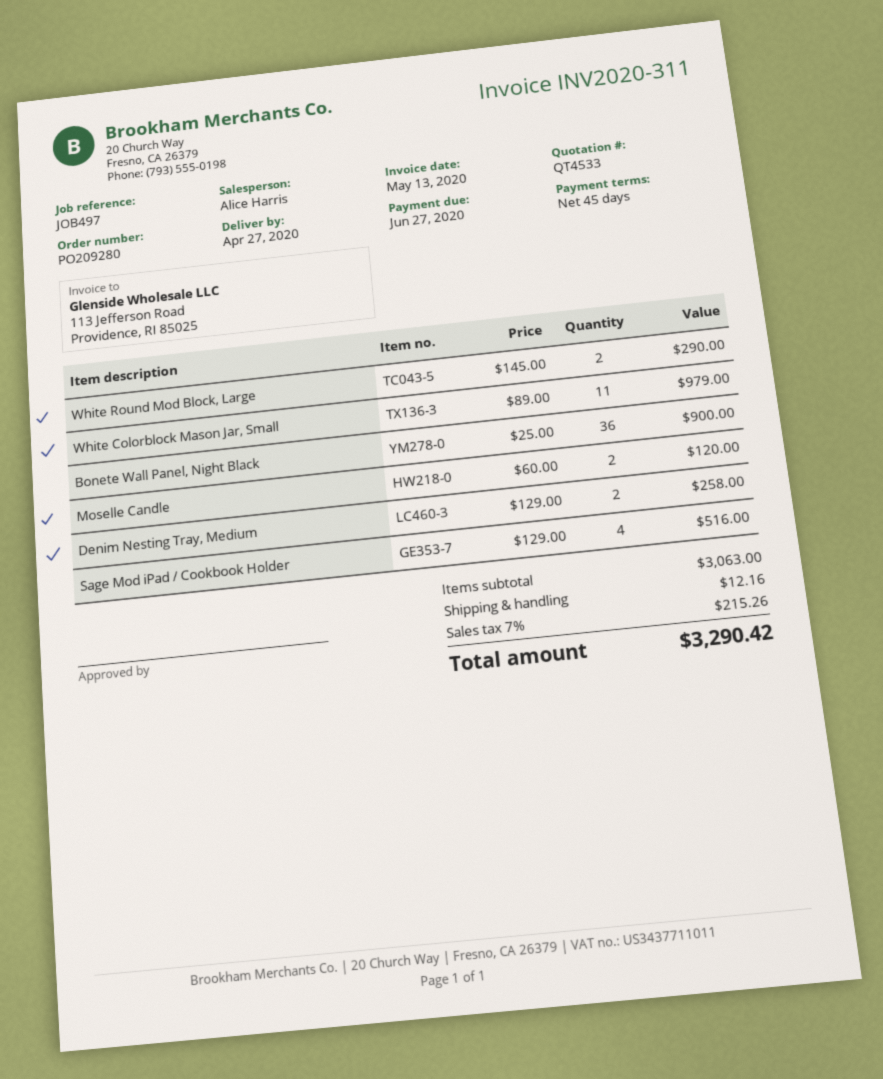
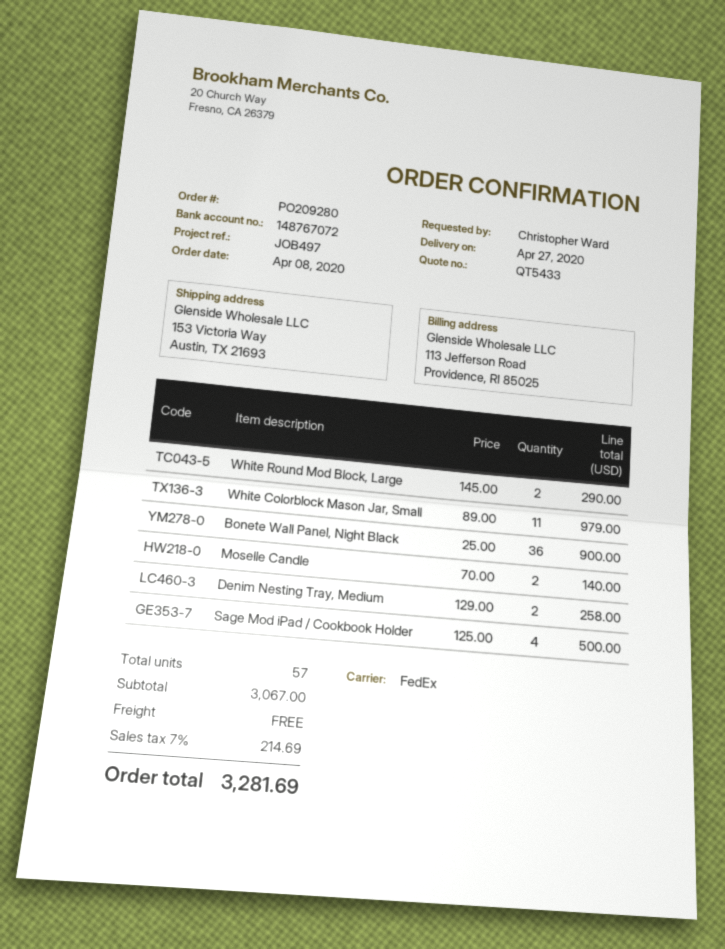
quote number: QT4533 -> QT5433
Moselle Candle: 2 x 60.00 = 120.00 -> 2 x 70.00 = 140.00
Sage Mod iPad / Cookbook Holder: 4 x 129.00 = 516.00 -> 4 x 125.00 = 500.00
subtotal: 3063.00 -> 3067.00
shipping: 12.16 -> 0.00
tax: 7% = 215.26 -> 7% = 214.69
total: 3290.42 -> 3281.69

